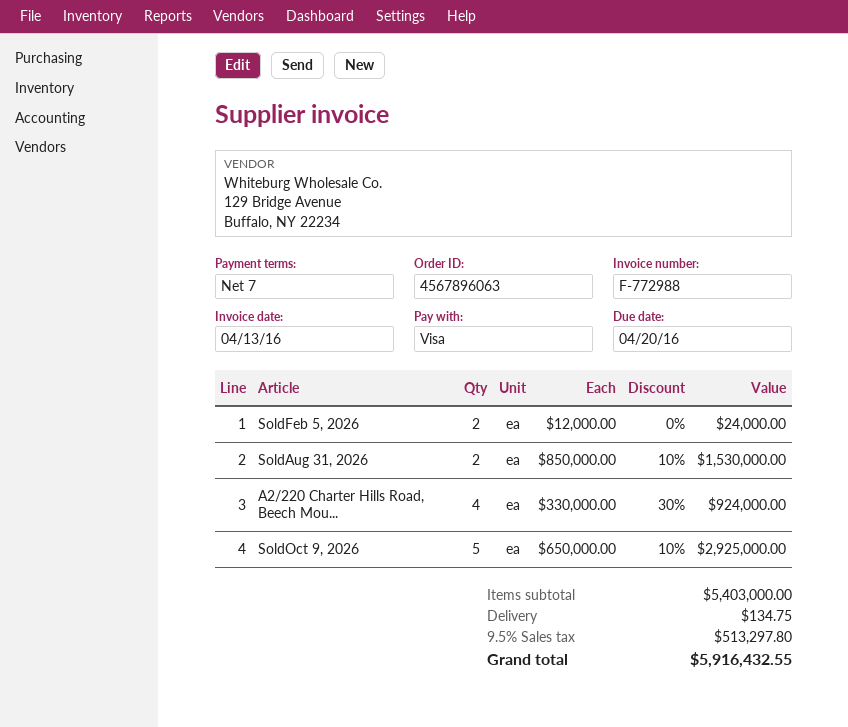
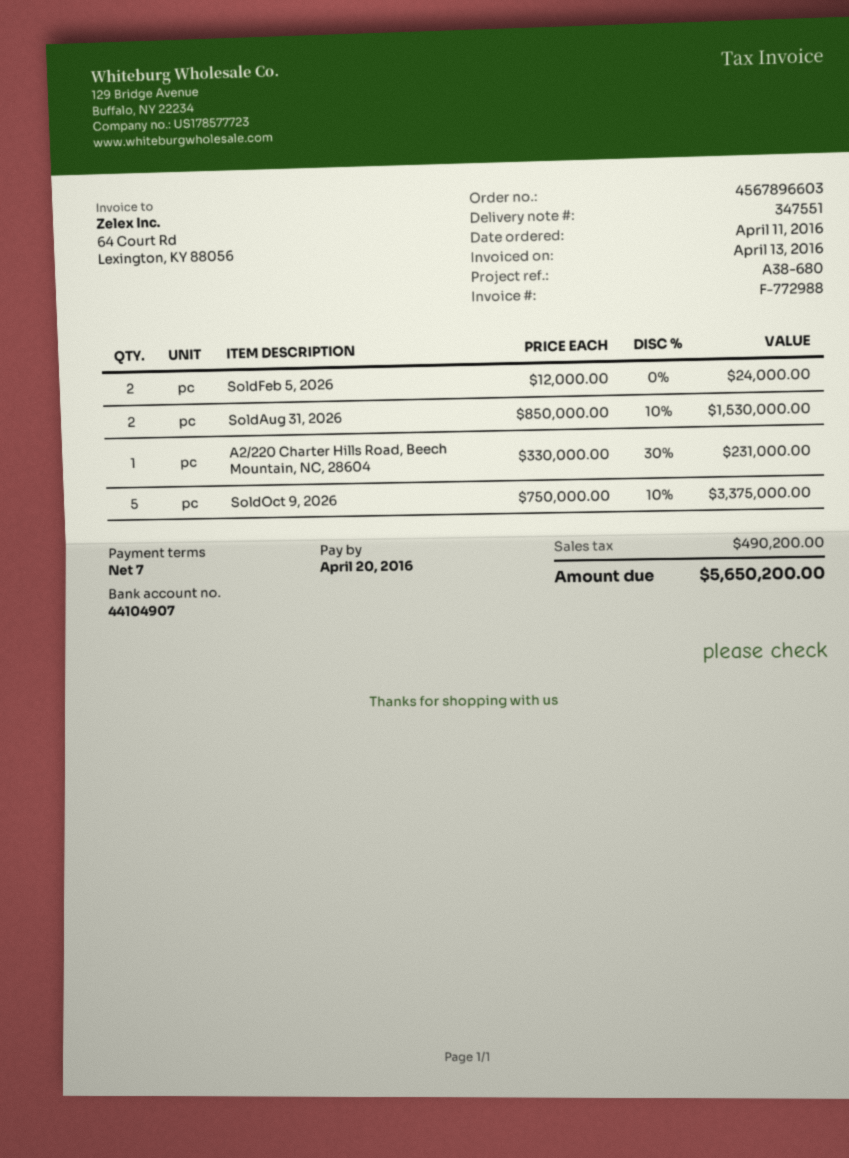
order number: 4567896063 -> 4567896603
A2/220 Charter Hills Road, Beech Mou...: 4 x 330000.00 - 30% = 924000.00 -> 1 x 330000.00 - 30% = 231000.00
SoldOct 9, 2026: 5 x 650000.00 - 10% = 2925000.00 -> 5 x 750000.00 - 10% = 3375000.00
shipping: 134.75 -> none
tax: 513297.80 -> 490200.00
total: 5916432.55 -> 5650200.00

